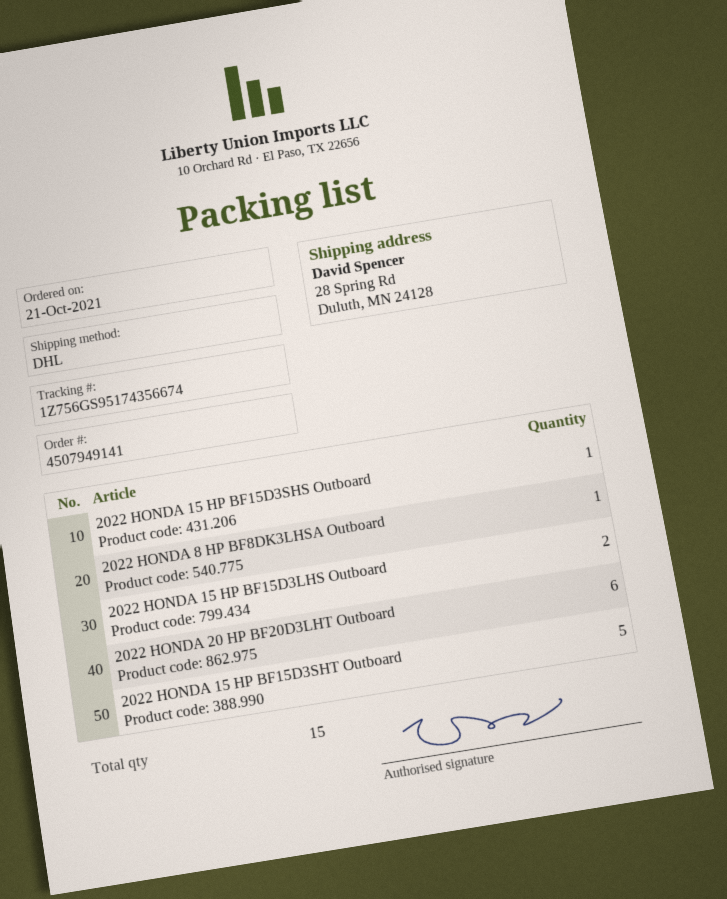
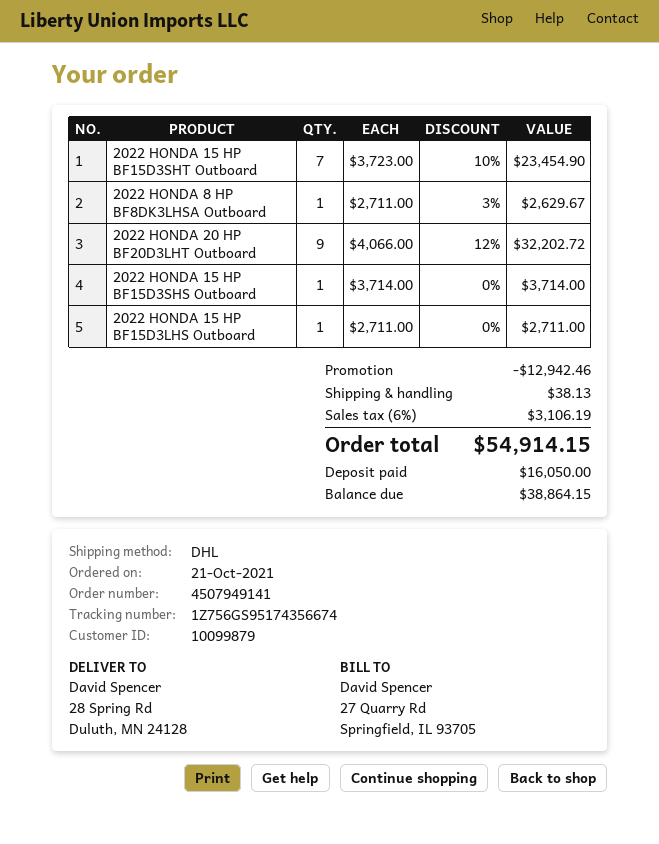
2022 HONDA 15 HP BF15D3LHS Outboard: 2 -> 1
2022 HONDA 20 HP BF20D3LHT Outboard: 6 -> 9
2022 HONDA 15 HP BF15D3SHT Outboard: 5 -> 7

